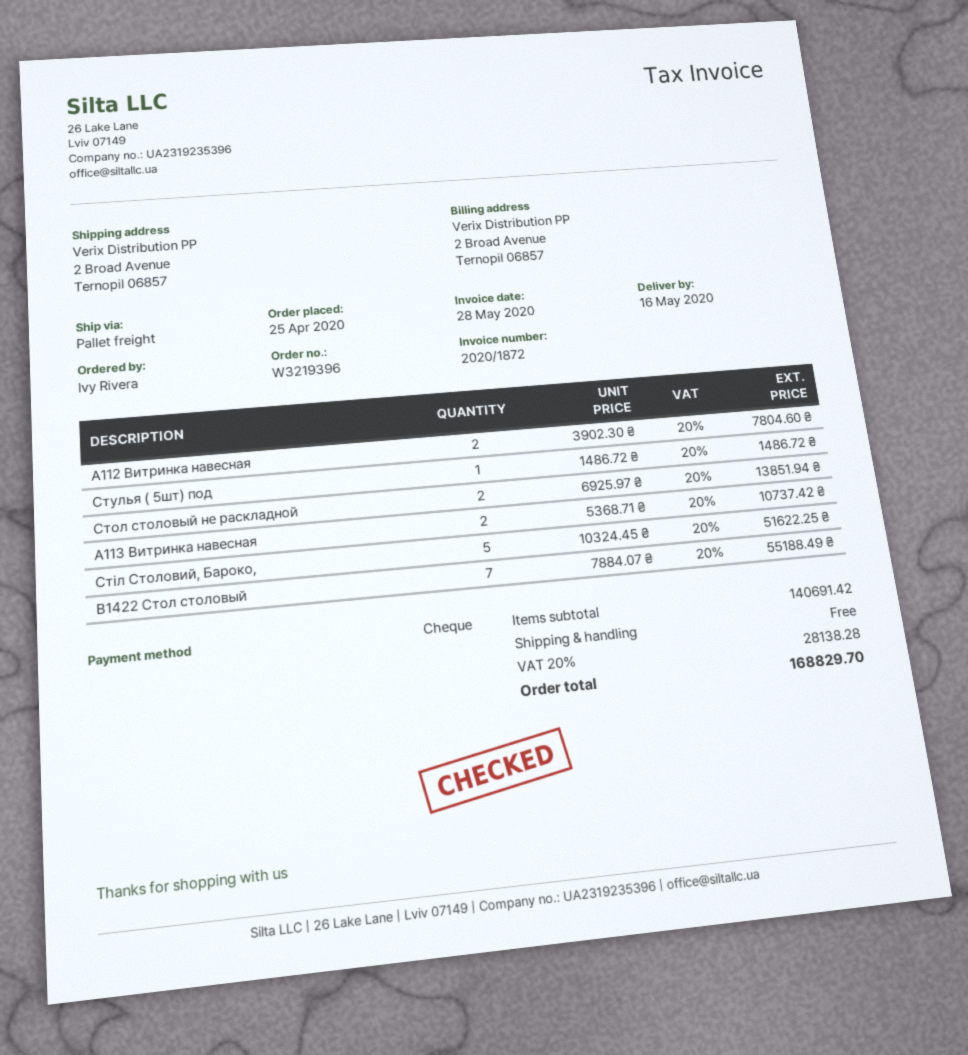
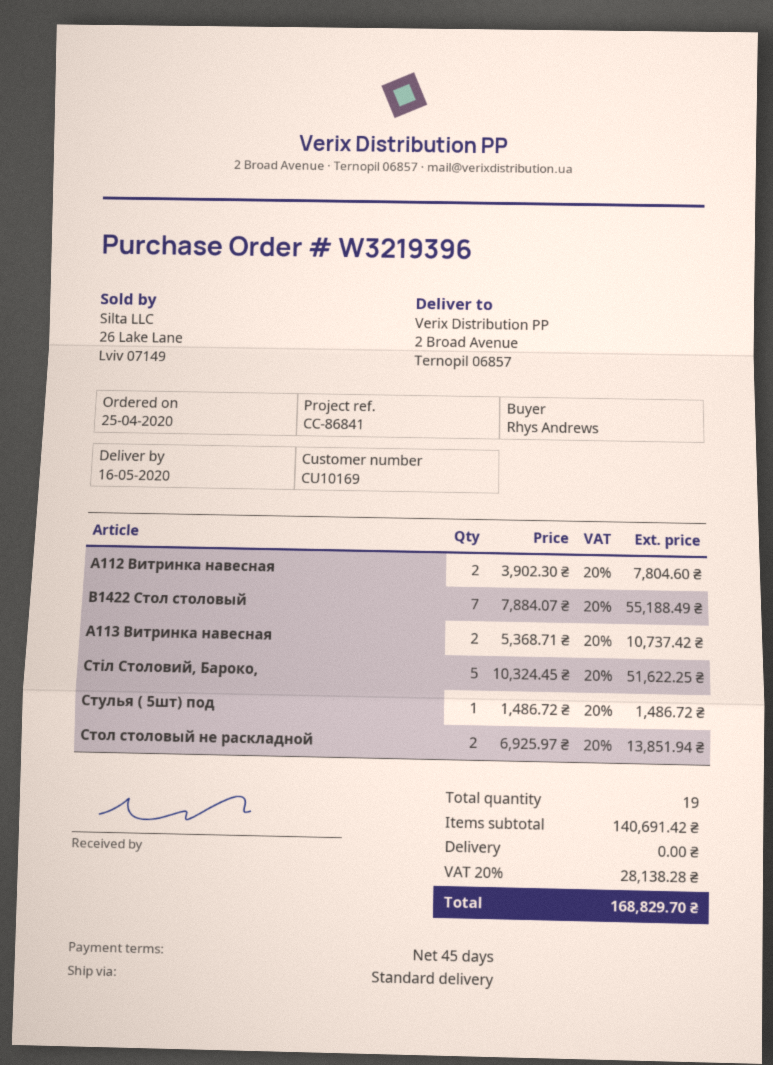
ordered by: Ivy Rivera -> Rhys Andrews
shipping method: pallet freight -> standard

